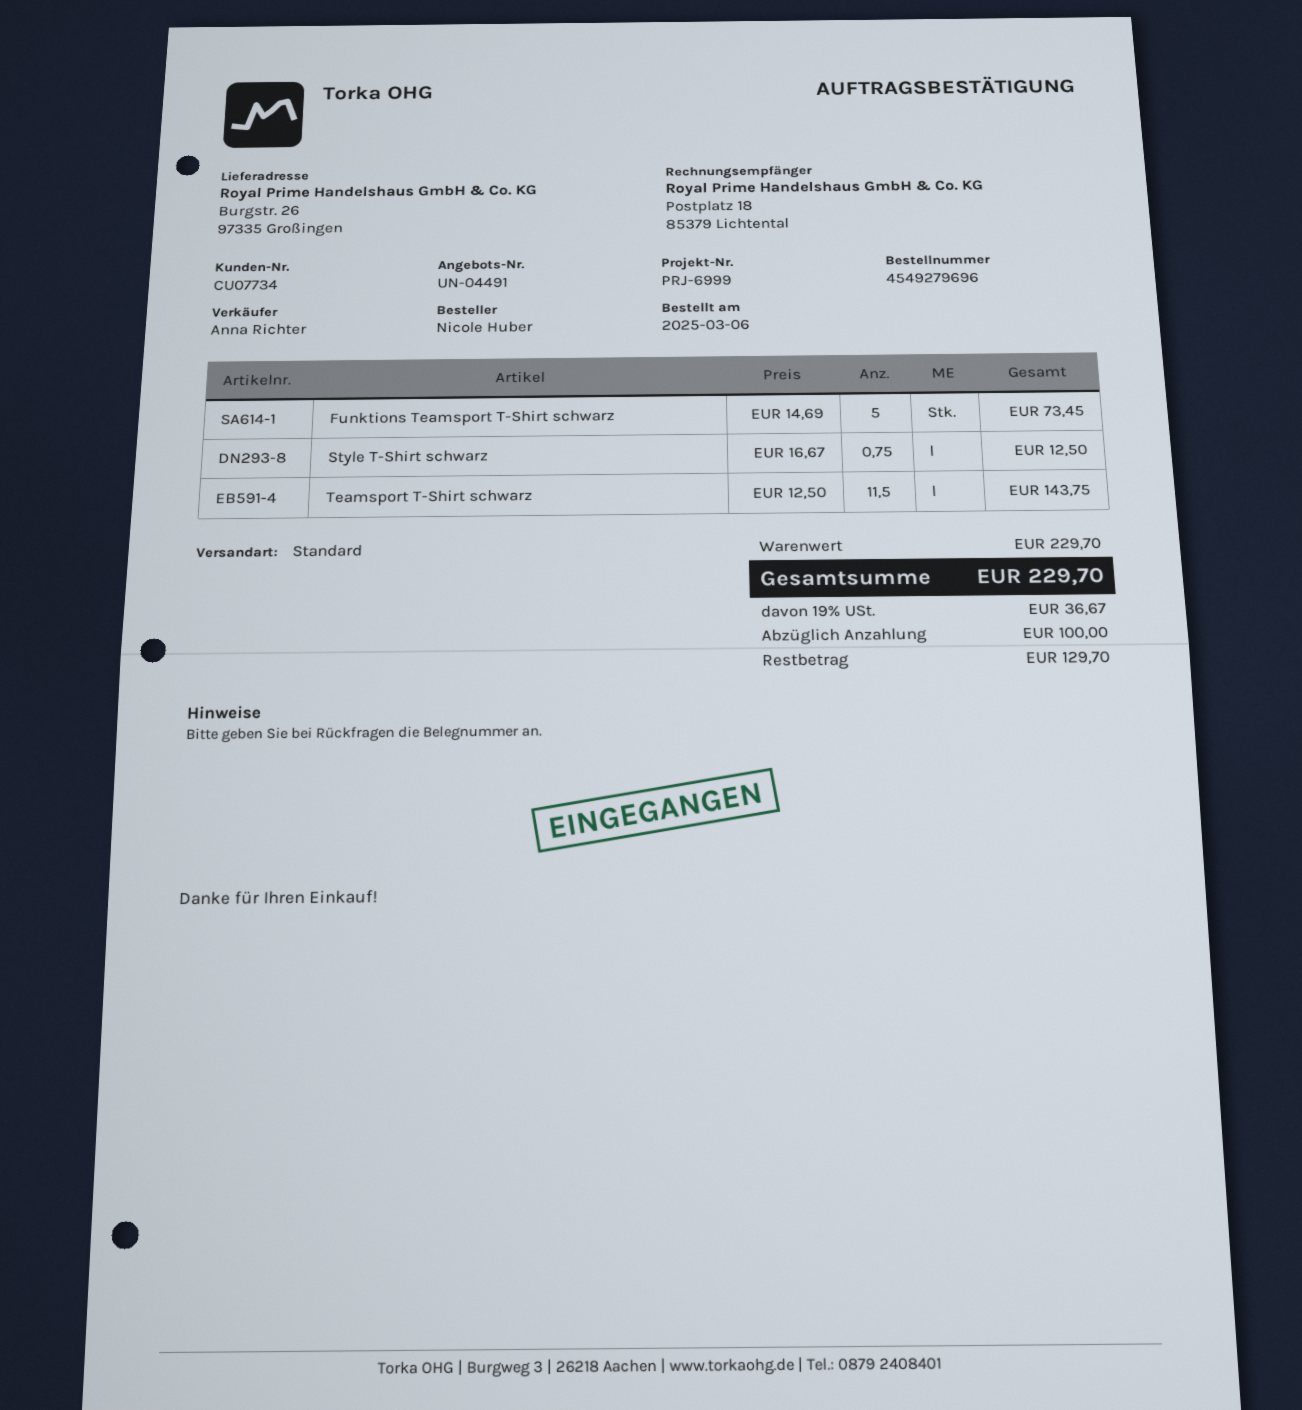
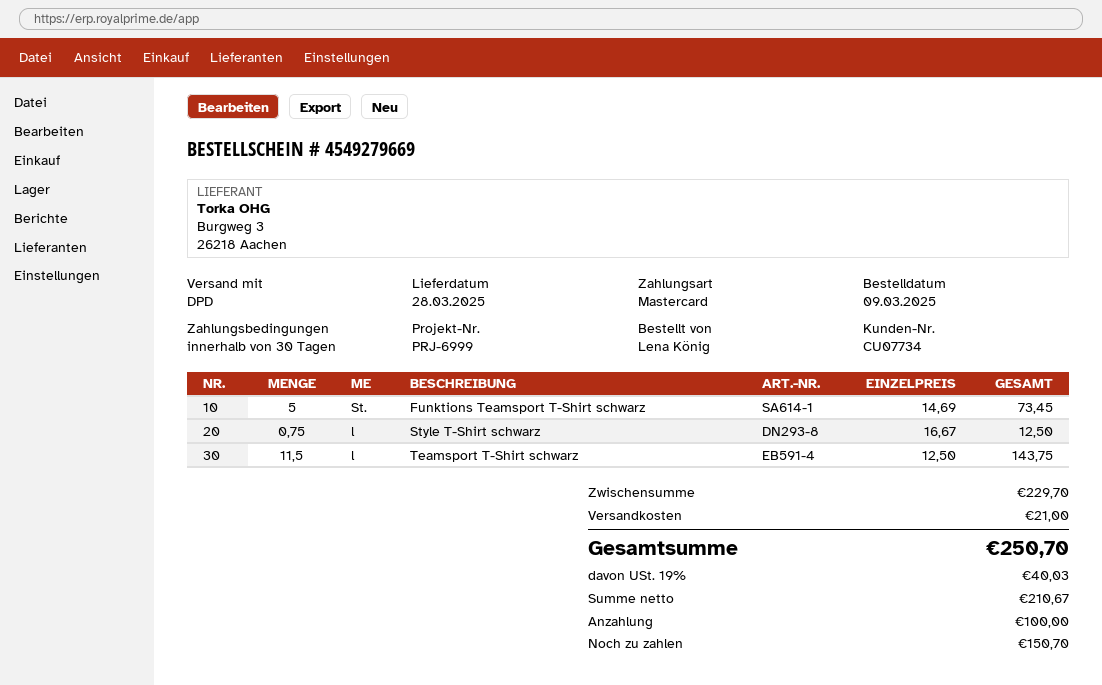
order number: 4549279696 -> 4549279669
order date: 2025-03-06 -> 2025-03-09
ordered by: Nicole Huber -> Lena König
shipping method: standard -> DPD
shipping: none -> 21.00
tax: 19% = 36.67 -> 19% = 40.03
total: 229.70 -> 250.70
balance: 129.70 -> 150.70

